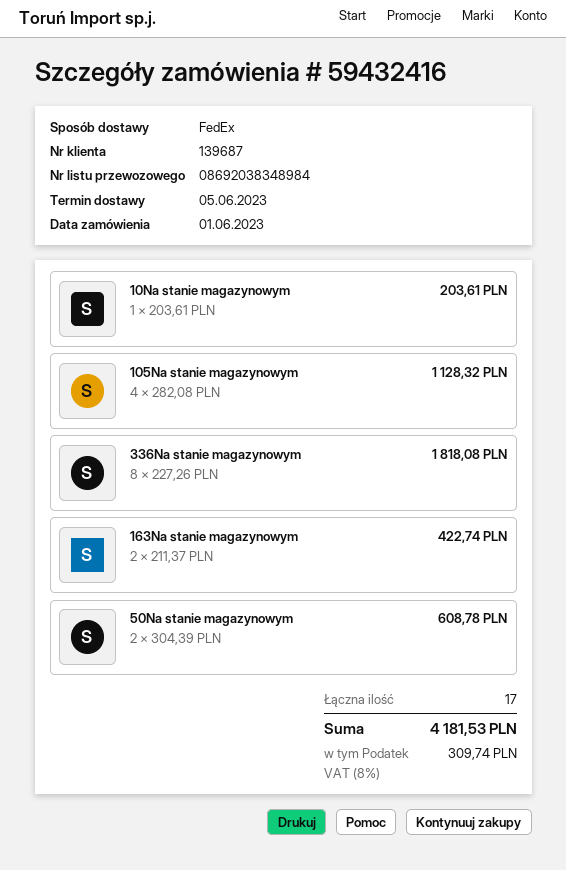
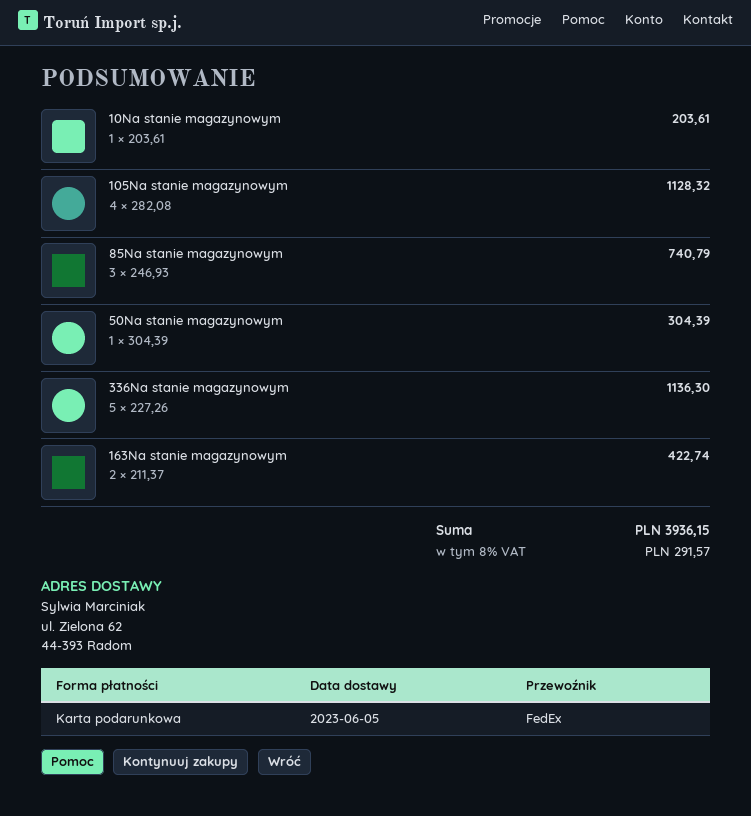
336Na stanie magazynowym: 8 x 227.26 = 1818.08 -> 5 x 227.26 = 1136.30
50Na stanie magazynowym: 2 x 304.39 = 608.78 -> 1 x 304.39 = 304.39
85Na stanie magazynowym: none -> 3 x 246.93 = 740.79
tax: 8% = 309.74 -> 8% = 291.57
total: 4181.53 -> 3936.15

